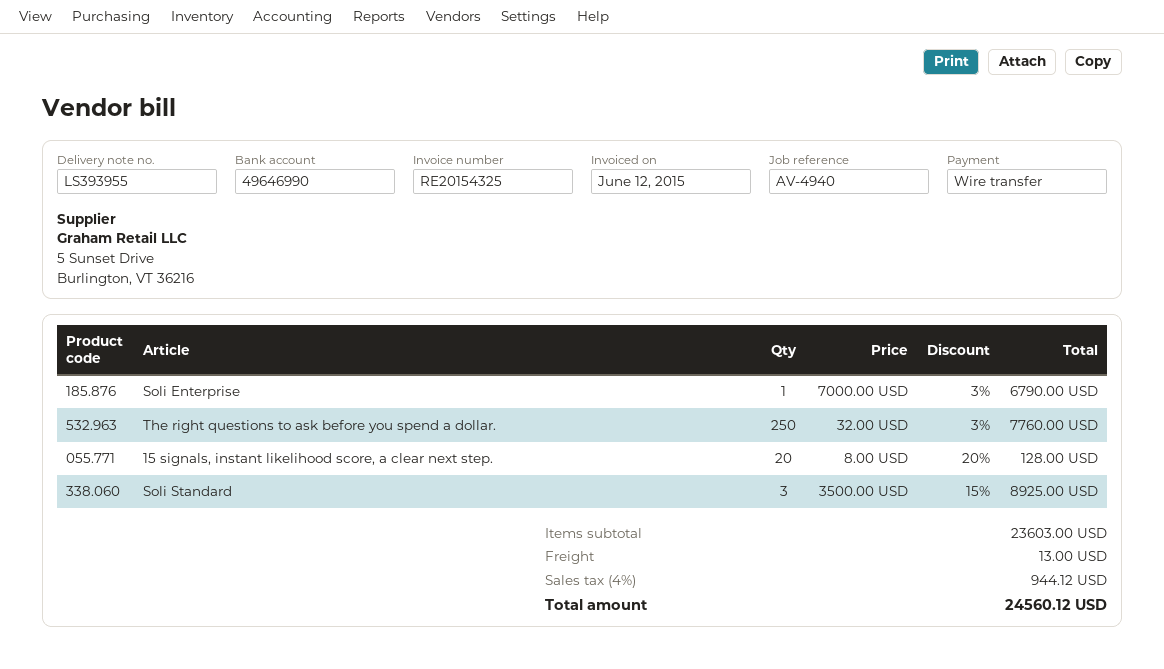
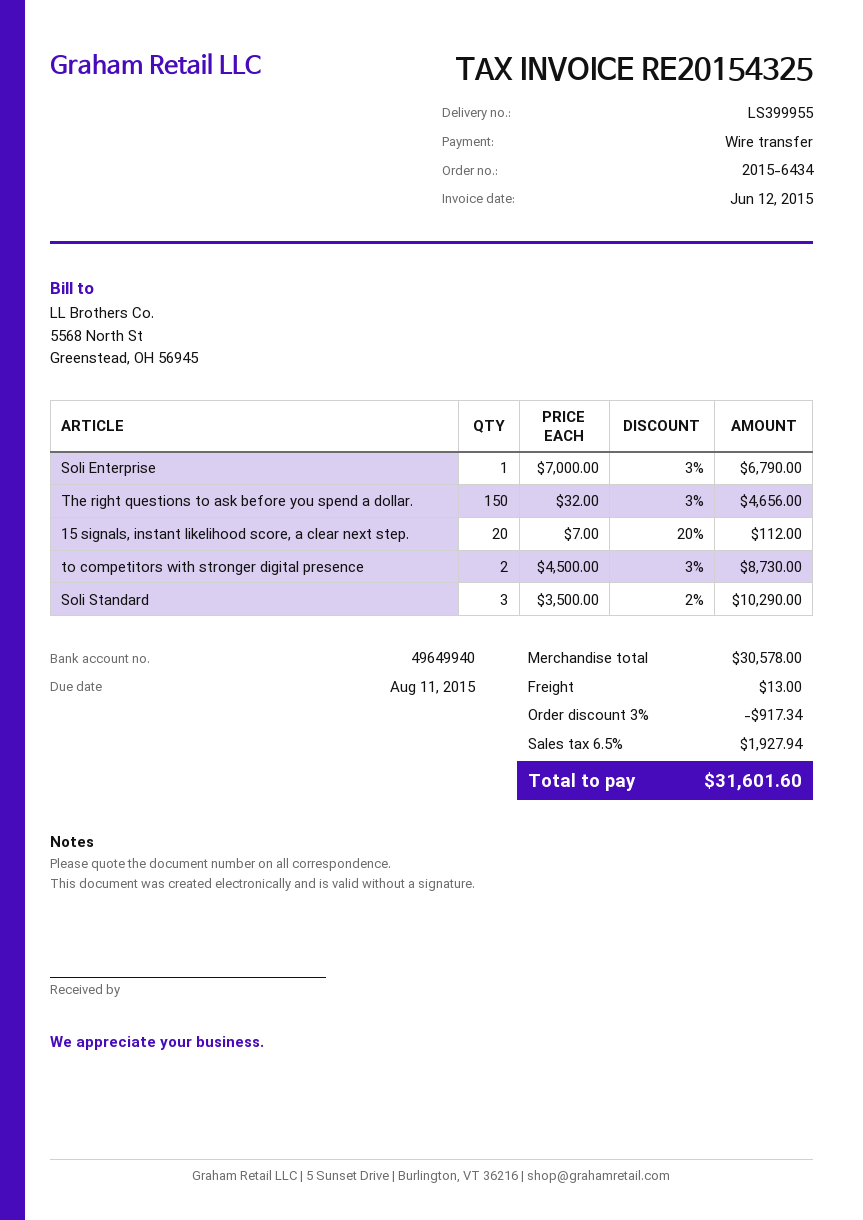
delivery note number: LS393955 -> LS399955
bank account: 49646990 -> 49649940
The right questions to ask before you spend a dollar.: 250 x 32.00 - 3% = 7760.00 -> 150 x 32.00 - 3% = 4656.00
15 signals, instant likelihood score, a clear next step.: 20 x 8.00 - 20% = 128.00 -> 20 x 7.00 - 20% = 112.00
Soli Standard: 3 x 3500.00 - 15% = 8925.00 -> 3 x 3500.00 - 2% = 10290.00
to competitors with stronger digital presence: none -> 2 x 4500.00 - 3% = 8730.00
subtotal: 23603.00 -> 30578.00
discount: none -> 3% = 917.34
tax: 4% = 944.12 -> 6.5% = 1927.94
total: 24560.12 -> 31601.60

